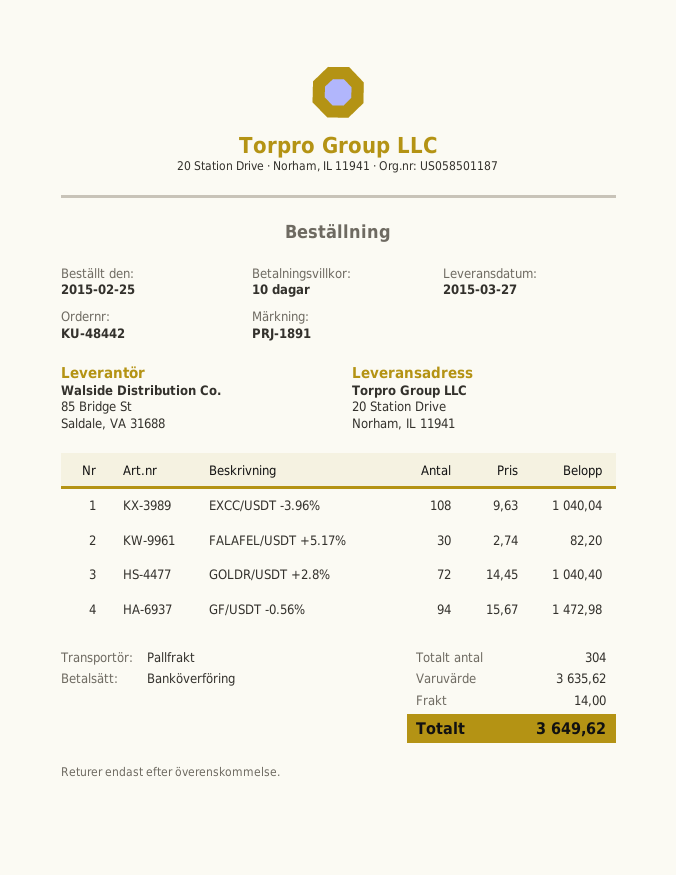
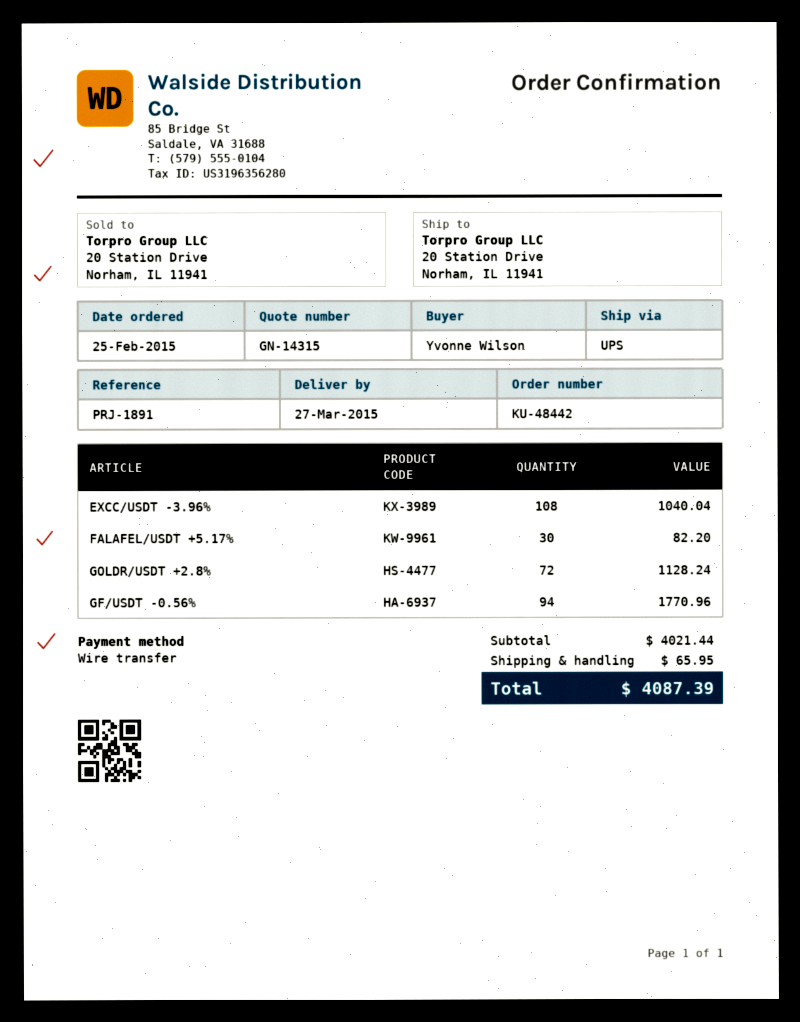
shipping method: pallet freight -> UPS
GOLDR/USDT +2.8%: 72 for 1040.40 -> 72 for 1128.24
GF/USDT -0.56%: 94 for 1472.98 -> 94 for 1770.96
subtotal: 3635.62 -> 4021.44
shipping: 14.00 -> 65.95
total: 3649.62 -> 4087.39

